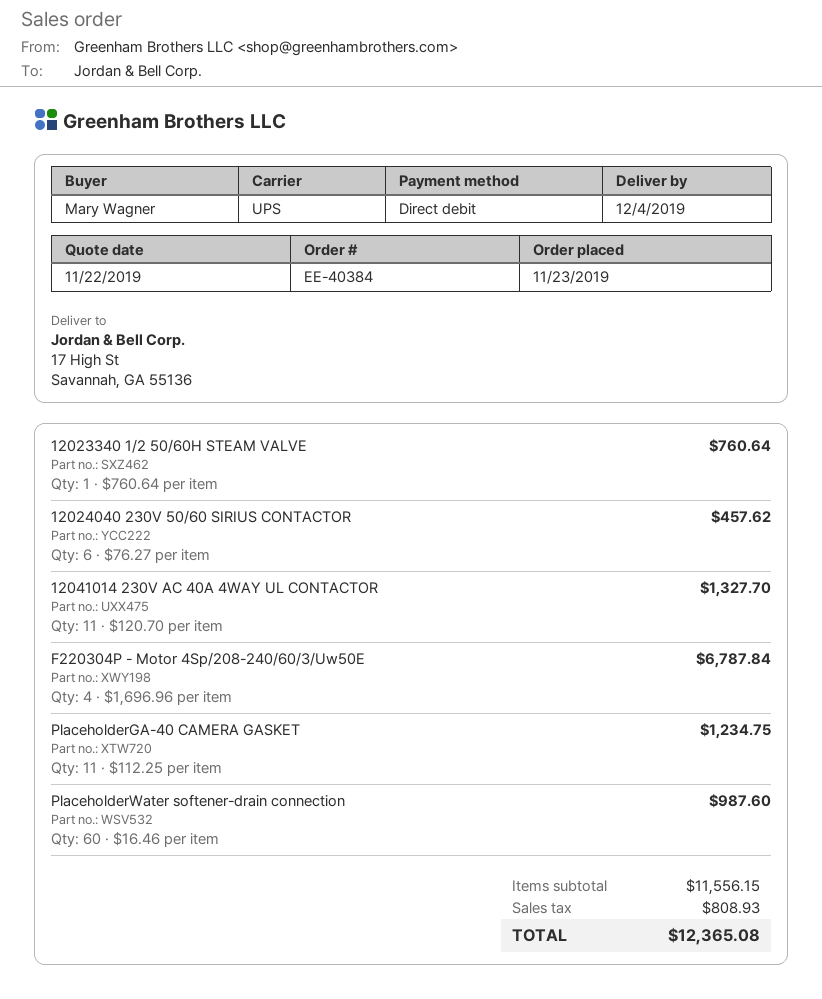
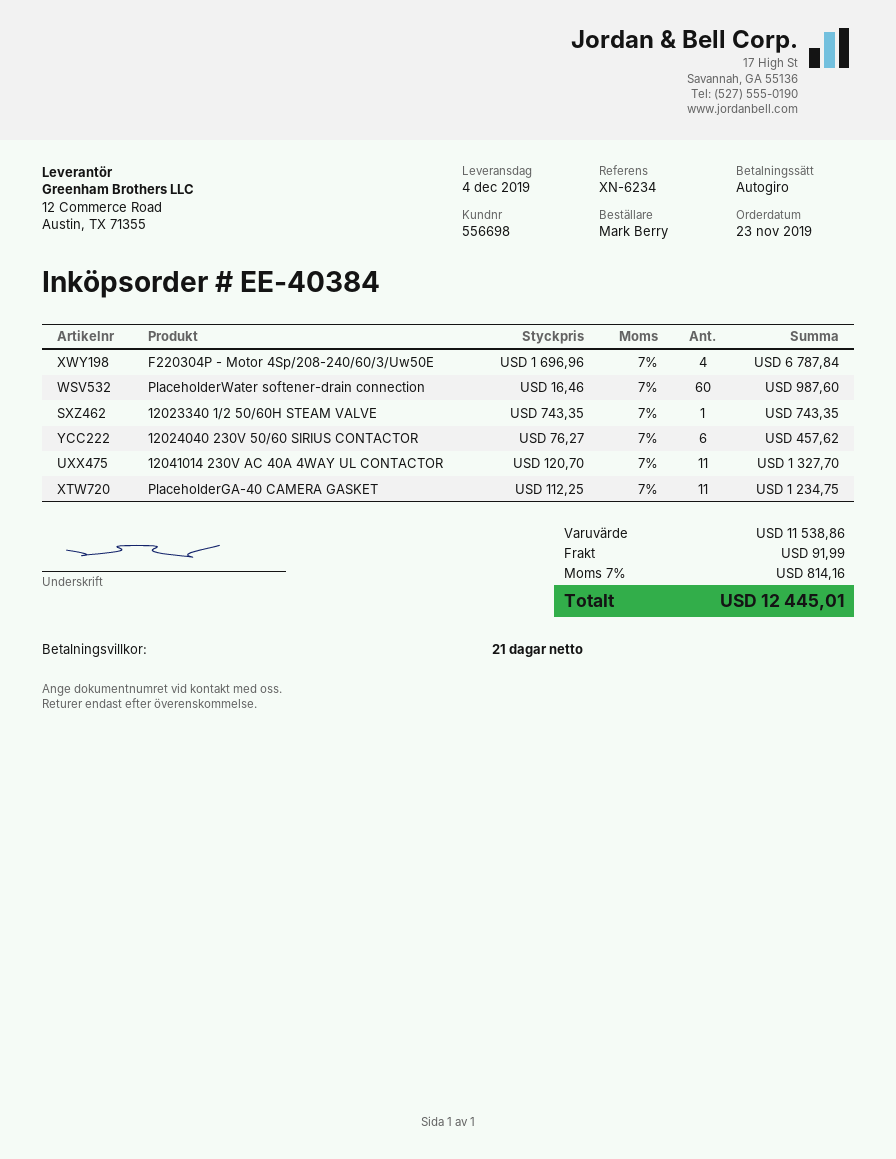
ordered by: Mary Wagner -> Mark Berry
12023340 1/2 50/60H STEAM VALVE: 1 x 760.64 = 760.64 -> 1 x 743.35 = 743.35
subtotal: 11556.15 -> 11538.86
shipping: none -> 91.99
tax: 808.93 -> 814.16
total: 12365.08 -> 12445.01

